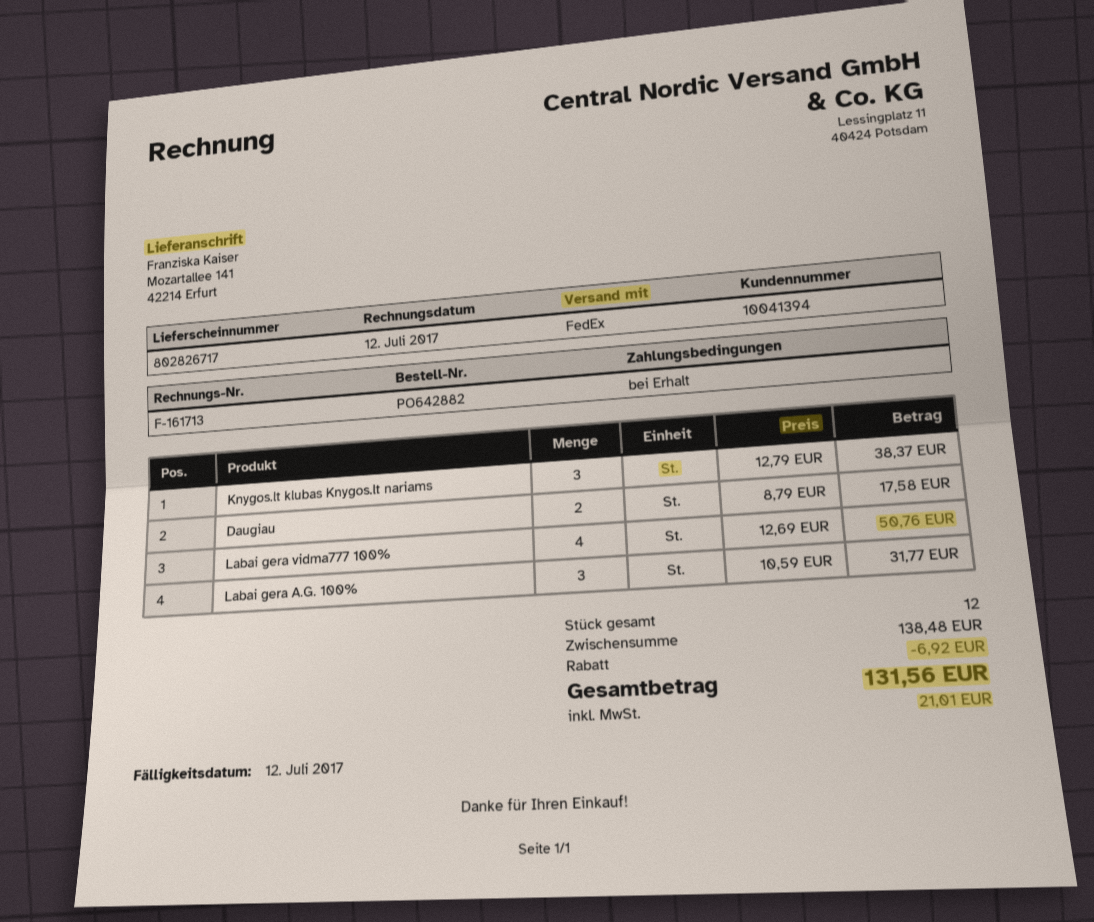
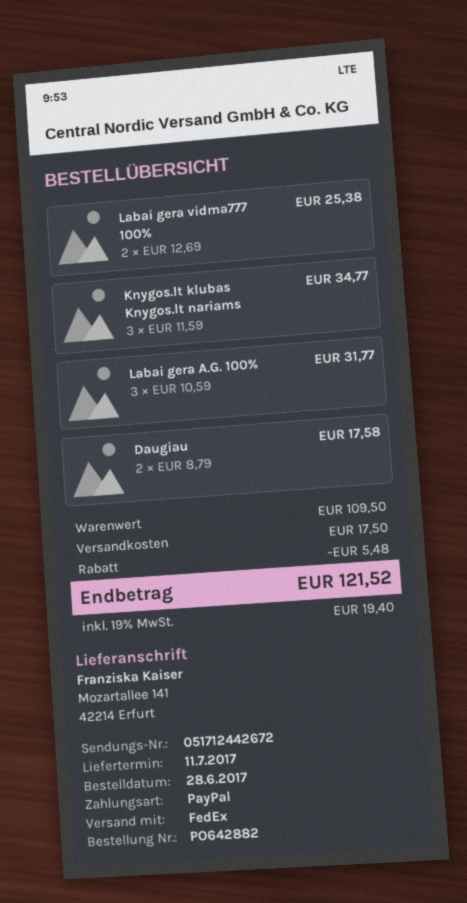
Knygos.lt klubas Knygos.lt nariams: 3 x 12.79 = 38.37 -> 3 x 11.59 = 34.77
Labai gera vidma777 100%: 4 x 12.69 = 50.76 -> 2 x 12.69 = 25.38
subtotal: 138.48 -> 109.50
discount: 6.92 -> 5.48
shipping: none -> 17.50
tax: 21.01 -> 19.40
total: 131.56 -> 121.52

